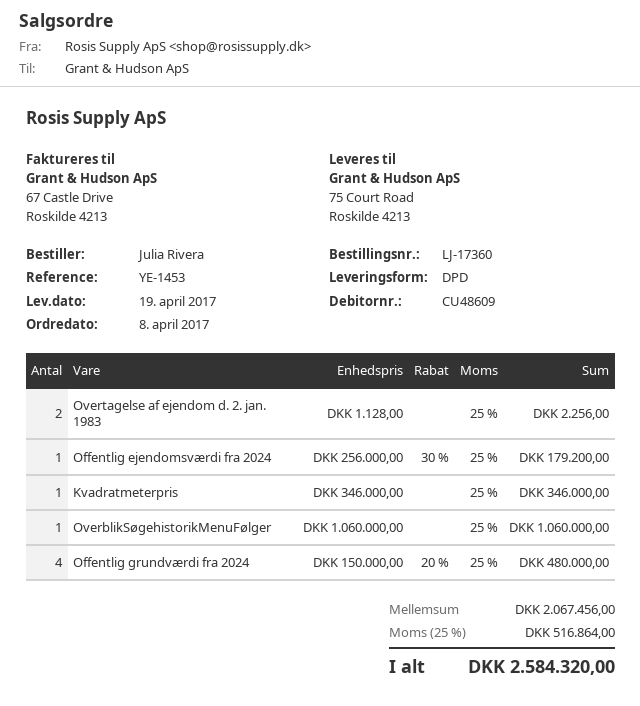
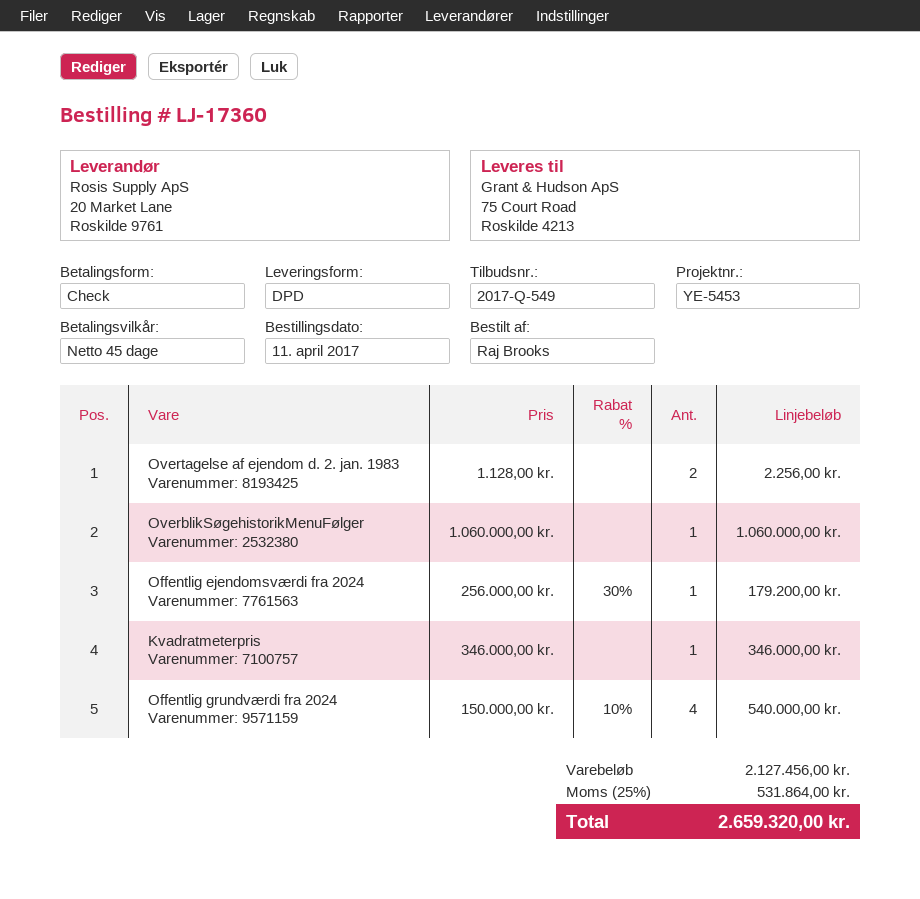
order date: 2017-04-08 -> 2017-04-11
reference: YE-1453 -> YE-5453
ordered by: Julia Rivera -> Raj Brooks
Offentlig grundværdi fra 2024: 4 x 150000.00 - 20% = 480000.00 -> 4 x 150000.00 - 10% = 540000.00
subtotal: 2067456.00 -> 2127456.00
tax: 25% = 516864.00 -> 25% = 531864.00
total: 2584320.00 -> 2659320.00

